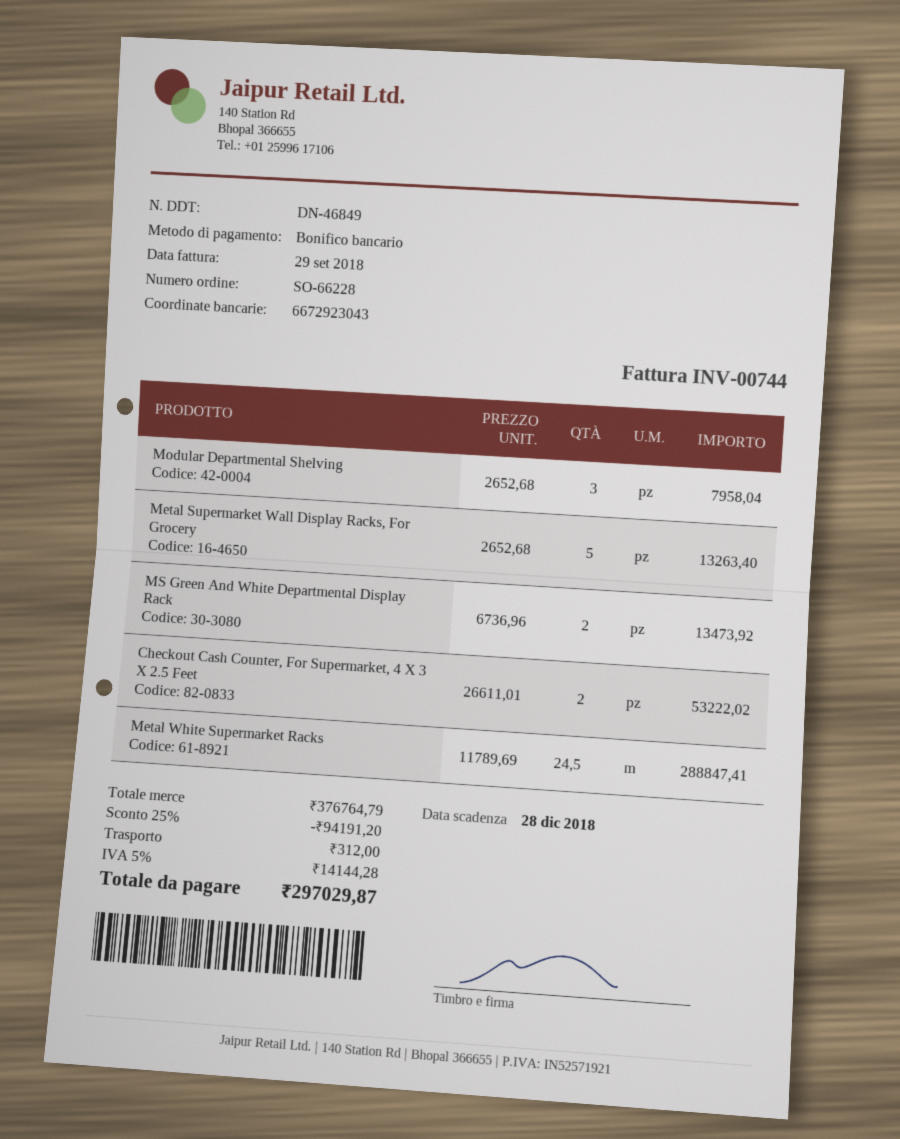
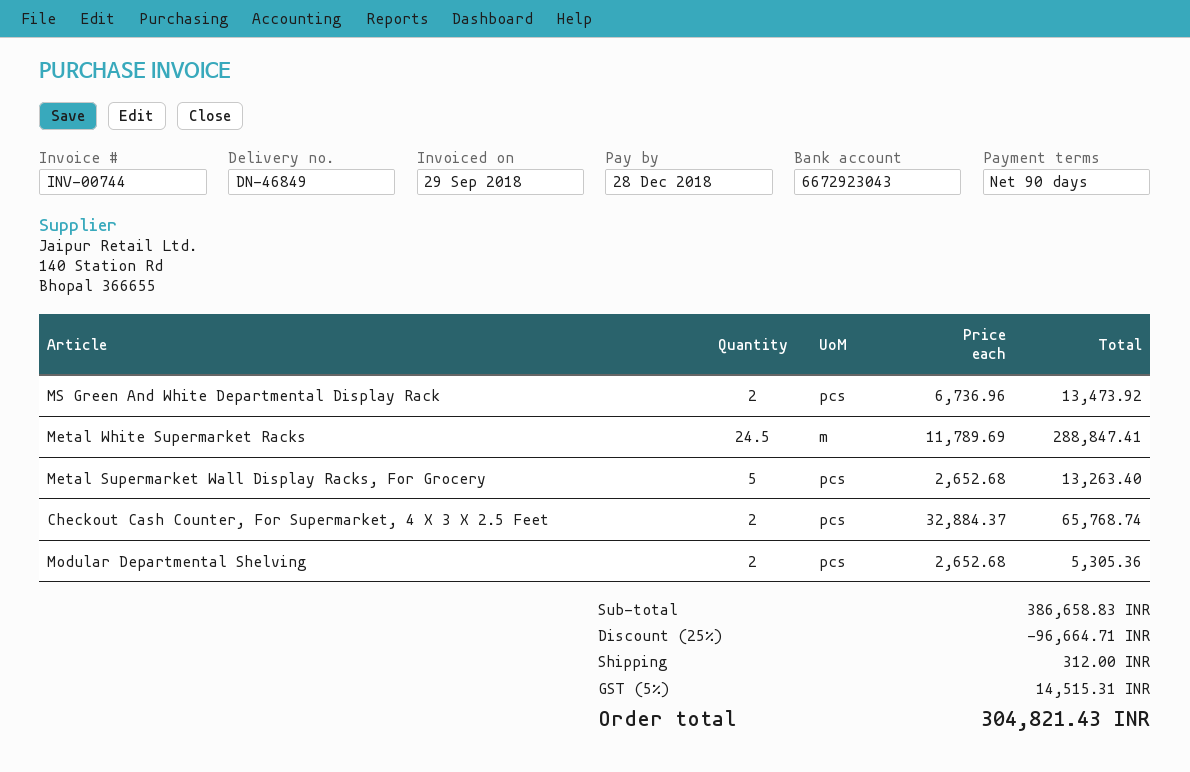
Modular Departmental Shelving: 3 x 2652.68 = 7958.04 -> 2 x 2652.68 = 5305.36
Checkout Cash Counter, For Supermarket, 4 X 3 X 2.5 Feet: 2 x 26611.01 = 53222.02 -> 2 x 32884.37 = 65768.74
subtotal: 376764.79 -> 386658.83
discount: 25% = 94191.20 -> 25% = 96664.71
tax: 5% = 14144.28 -> 5% = 14515.31
total: 297029.87 -> 304821.43

